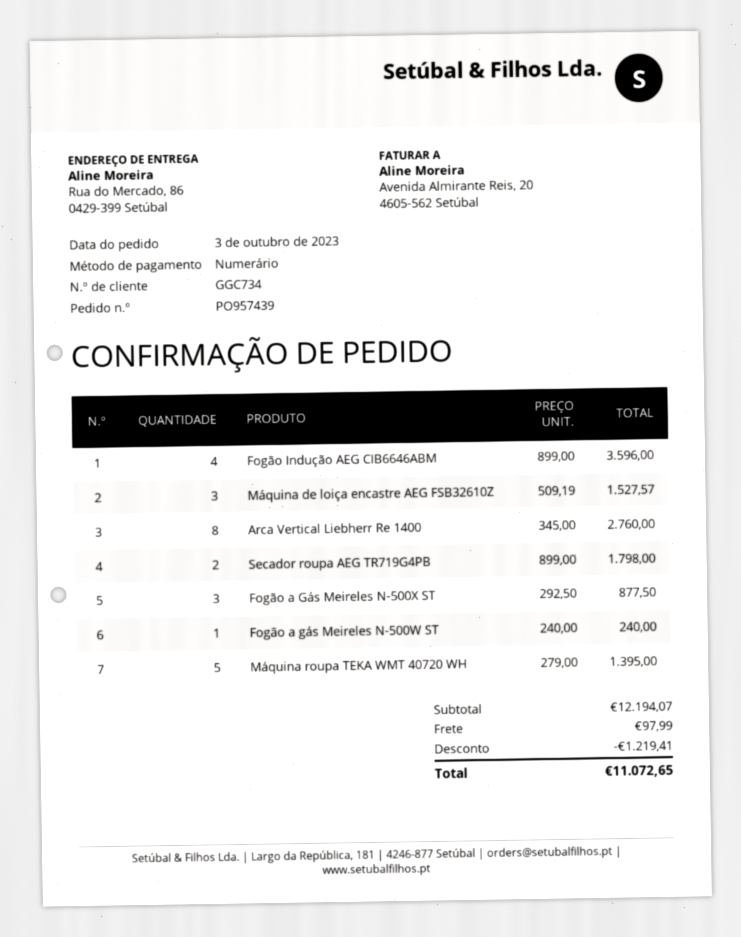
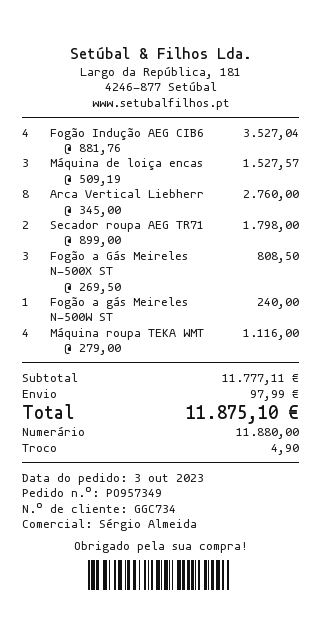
order number: PO957439 -> PO957349
Fogão Indução AEG CIB6646ABM: 4 x 899.00 = 3596.00 -> 4 x 881.76 = 3527.04
Fogão a Gás Meireles N-500X ST: 3 x 292.50 = 877.50 -> 3 x 269.50 = 808.50
Máquina roupa TEKA WMT 40720 WH: 5 x 279.00 = 1395.00 -> 4 x 279.00 = 1116.00
subtotal: 12194.07 -> 11777.11
discount: 1219.41 -> none
total: 11072.65 -> 11875.10

